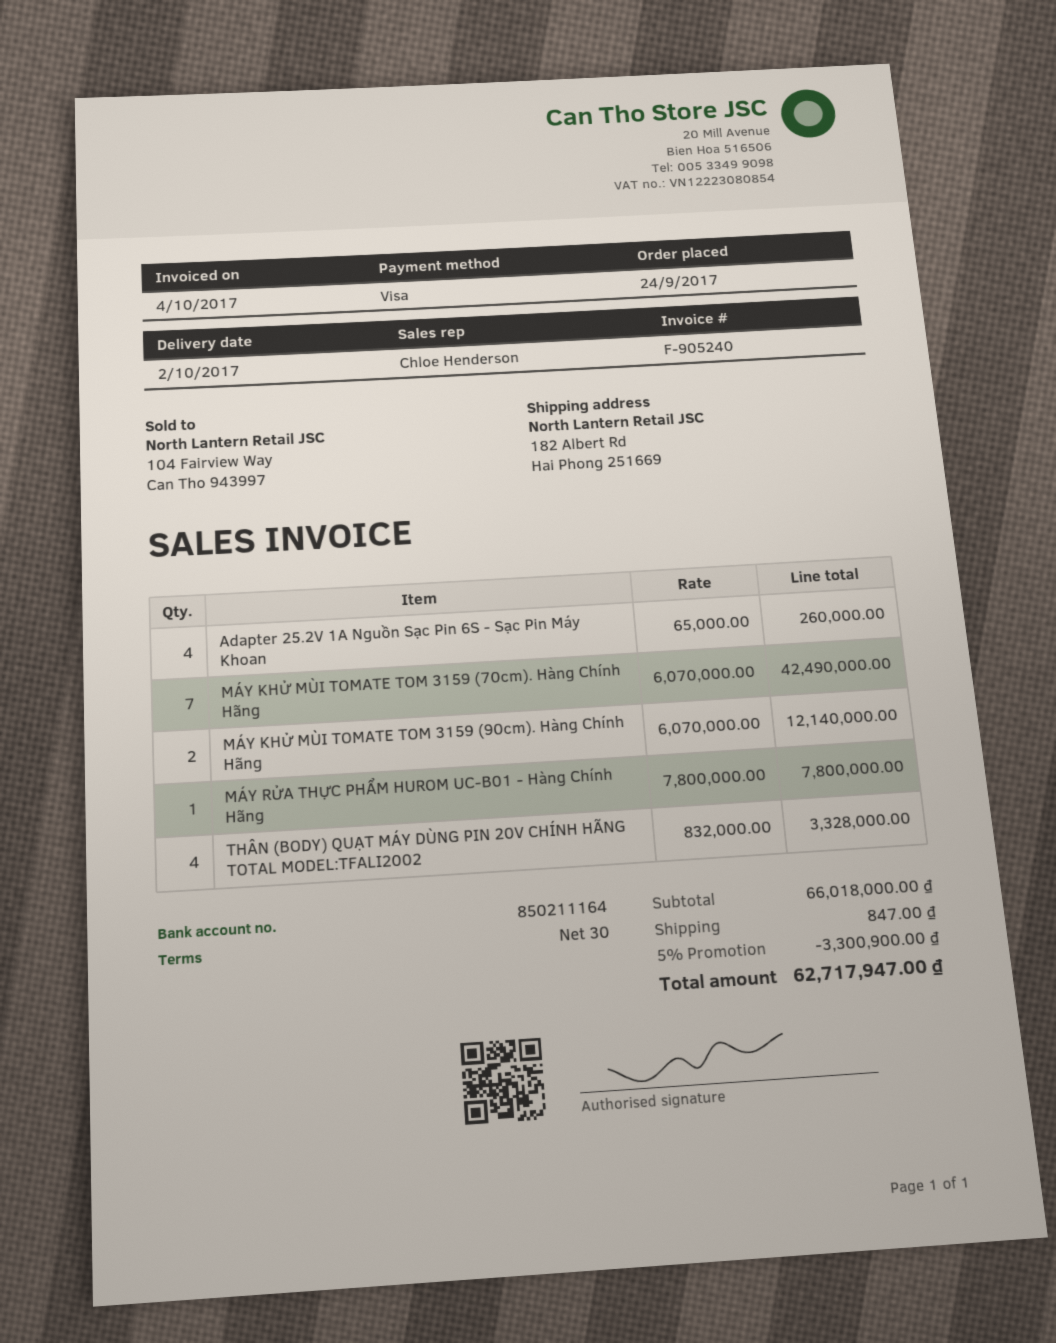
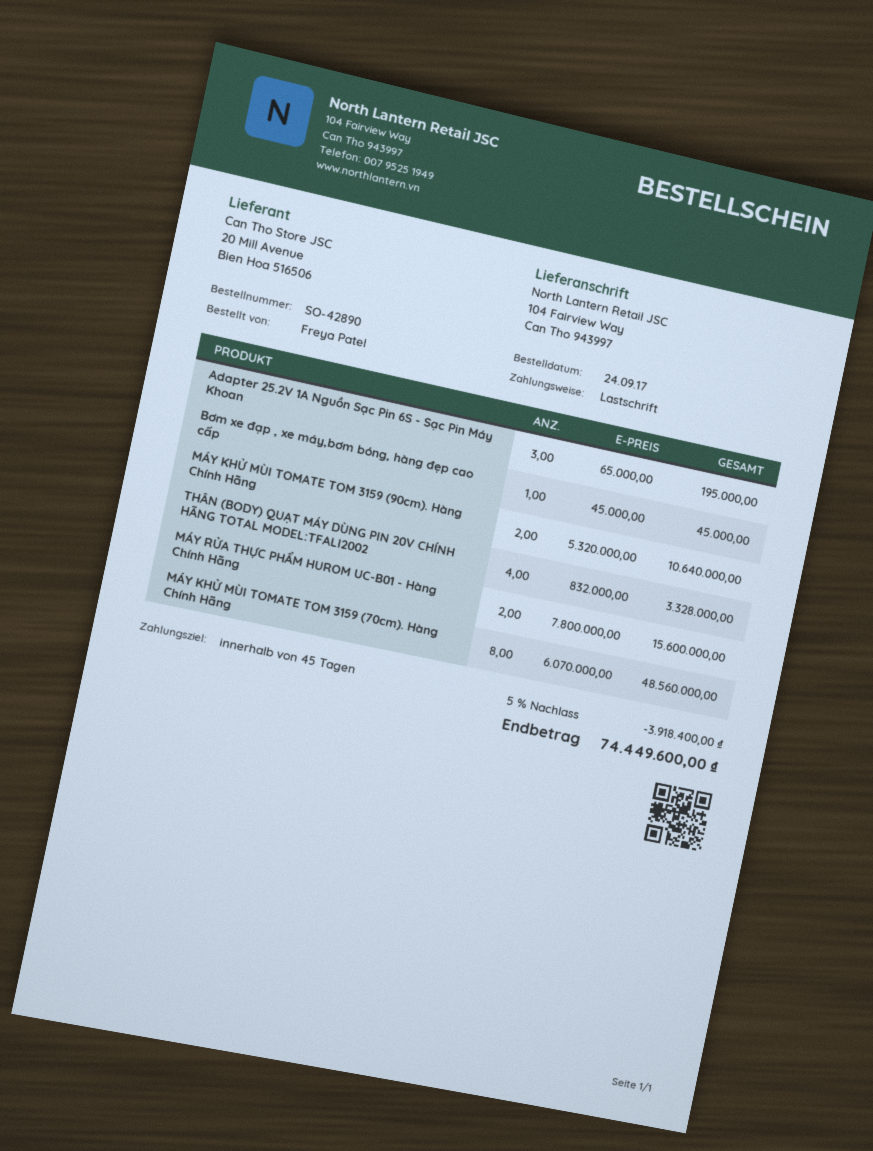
payment terms: 30 days -> 45 days
payment method: Visa -> direct debit
ship to: 182 Albert Rd, Hai Phong 251669 -> 104 Fairview Way, Can Tho 943997
Adapter 25.2V 1A Nguồn Sạc Pin 6S - Sạc Pin Máy Khoan: 4 x 65000.00 = 260000.00 -> 3 x 65000.00 = 195000.00
MÁY KHỬ MÙI TOMATE TOM 3159 (70cm). Hàng Chính Hãng: 7 x 6070000.00 = 42490000.00 -> 8 x 6070000.00 = 48560000.00
MÁY KHỬ MÙI TOMATE TOM 3159 (90cm). Hàng Chính Hãng: 2 x 6070000.00 = 12140000.00 -> 2 x 5320000.00 = 10640000.00
MÁY RỬA THỰC PHẨM HUROM UC-B01 - Hàng Chính Hãng: 1 x 7800000.00 = 7800000.00 -> 2 x 7800000.00 = 15600000.00
Bơm xe đạp , xe máy,bơm bóng, hàng đẹp cao cấp: none -> 1 x 45000.00 = 45000.00
discount: 5% = 3300900.00 -> 5% = 3918400.00
shipping: 847.00 -> none
total: 62717947.00 -> 74449600.00

